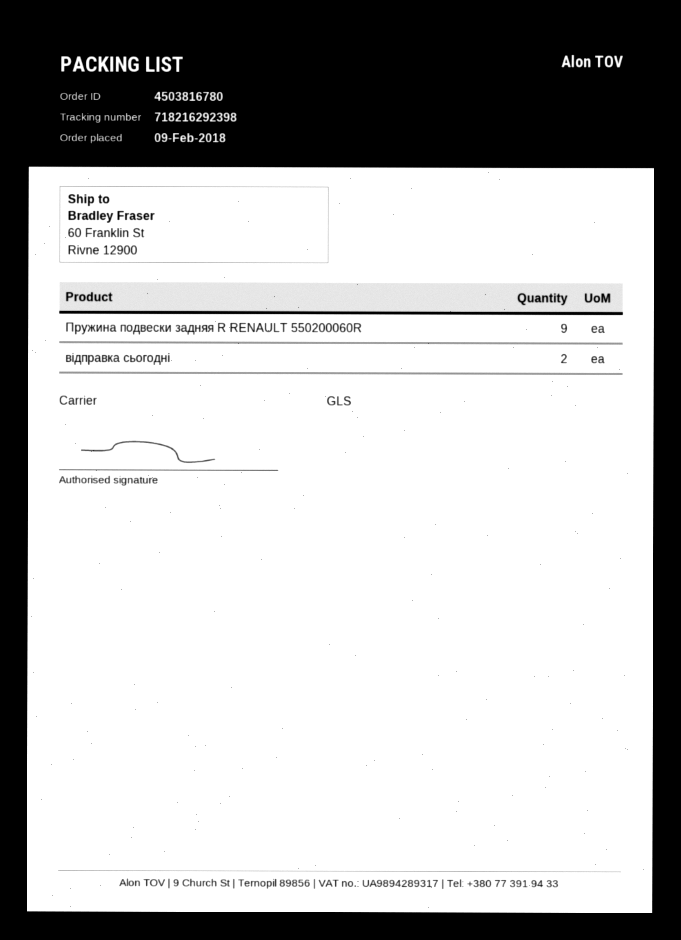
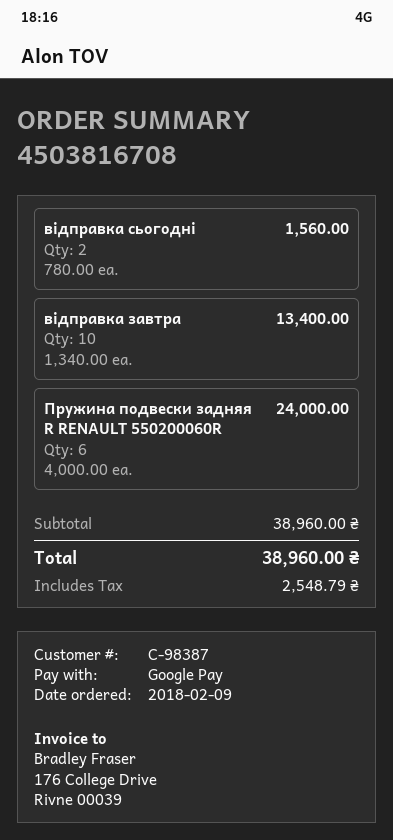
order number: 4503816780 -> 4503816708
Пружина подвески задняя R RENAULT 550200060R: 9 -> 6
відправка завтра: none -> 10

